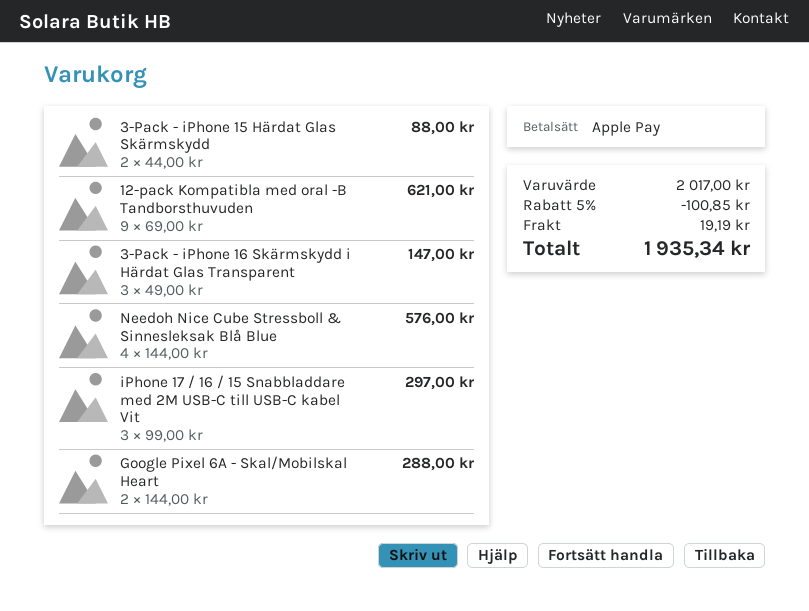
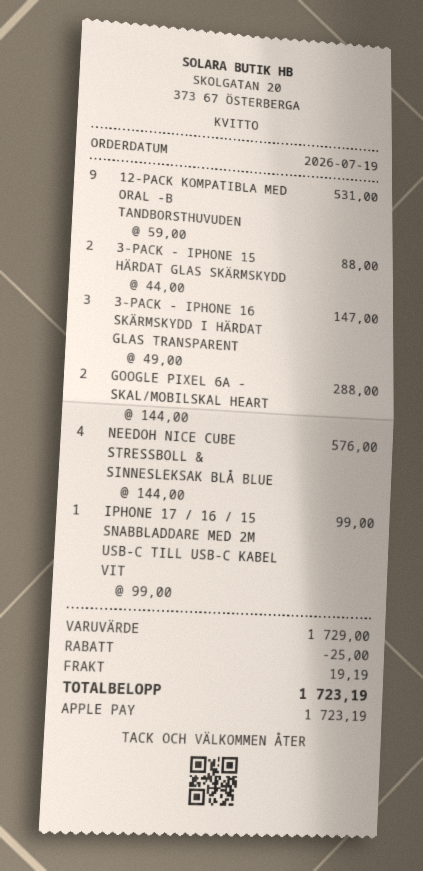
12-pack Kompatibla med oral -B Tandborsthuvuden: 9 x 69.00 = 621.00 -> 9 x 59.00 = 531.00
iPhone 17 / 16 / 15 Snabbladdare med 2M USB-C till USB-C kabel Vit: 3 x 99.00 = 297.00 -> 1 x 99.00 = 99.00
subtotal: 2017.00 -> 1729.00
discount: 100.85 -> 25.00
total: 1935.34 -> 1723.19

